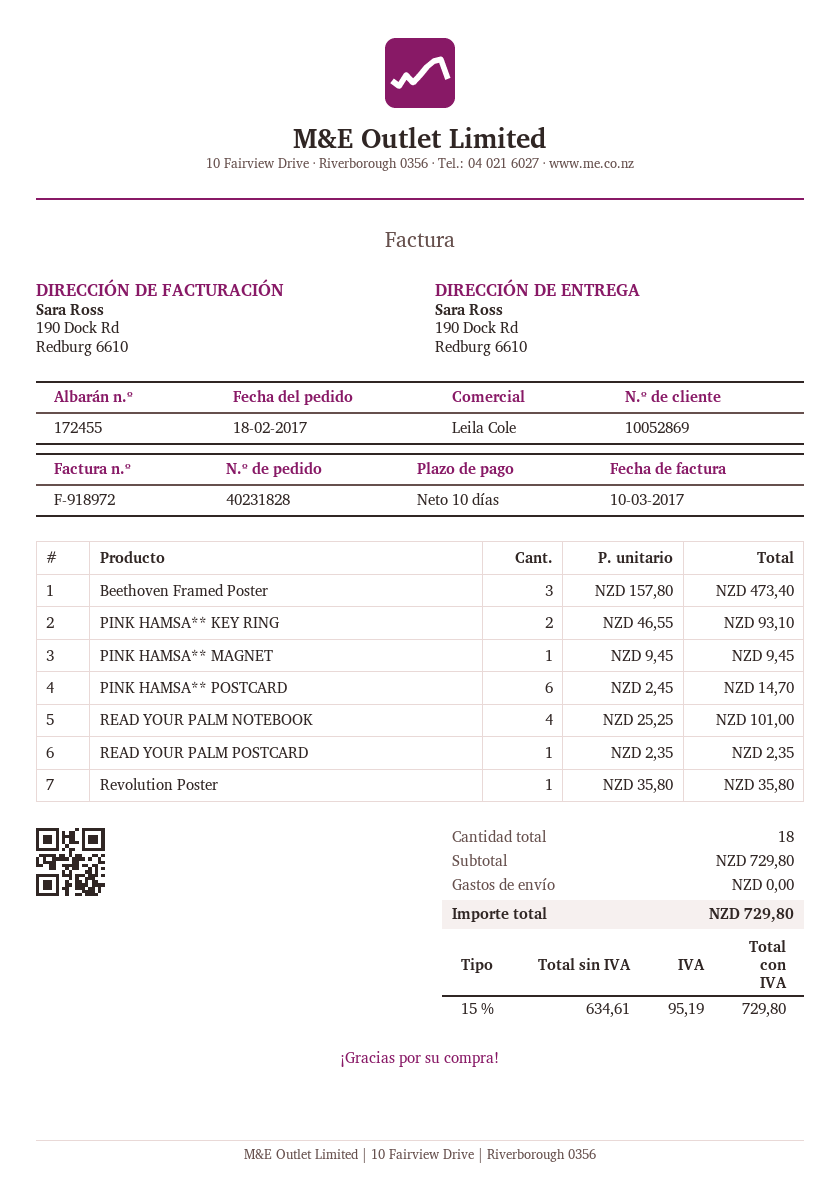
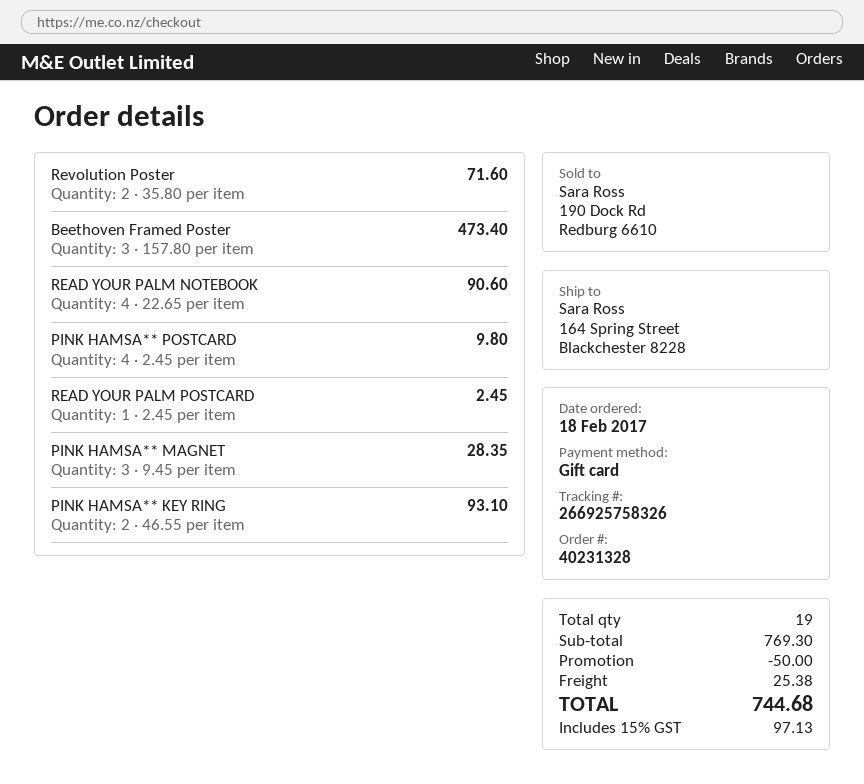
order number: 40231828 -> 40231328
ship to: 190 Dock Rd, Redburg 6610 -> 164 Spring Street, Blackchester 8228
PINK HAMSA** MAGNET: 1 x 9.45 = 9.45 -> 3 x 9.45 = 28.35
PINK HAMSA** POSTCARD: 6 x 2.45 = 14.70 -> 4 x 2.45 = 9.80
READ YOUR PALM NOTEBOOK: 4 x 25.25 = 101.00 -> 4 x 22.65 = 90.60
READ YOUR PALM POSTCARD: 1 x 2.35 = 2.35 -> 1 x 2.45 = 2.45
Revolution Poster: 1 x 35.80 = 35.80 -> 2 x 35.80 = 71.60
total quantity: 18 -> 19
subtotal: 729.80 -> 769.30
discount: none -> 50.00
shipping: 0.00 -> 25.38
tax: 15% = 95.19 -> 15% = 97.13
total: 729.80 -> 744.68

